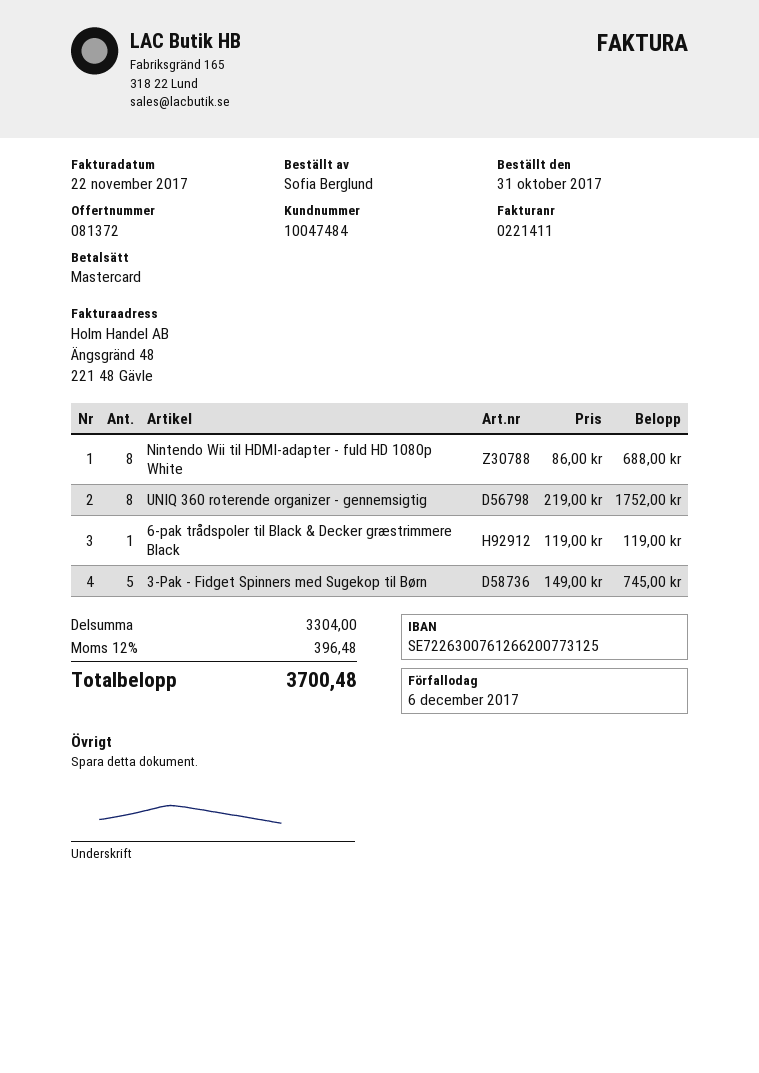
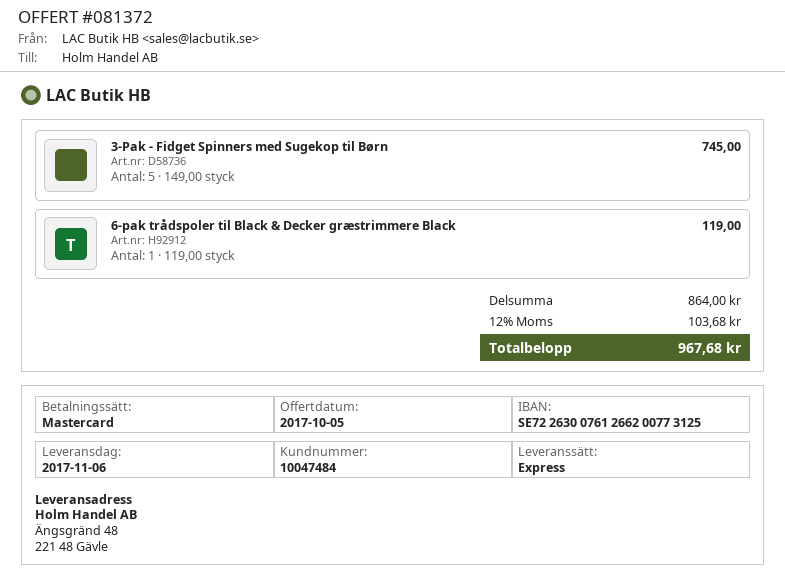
Nintendo Wii til HDMI-adapter - fuld HD 1080p White: 8 x 86.00 = 688.00 -> none
UNIQ 360 roterende organizer - gennemsigtig: 8 x 219.00 = 1752.00 -> none
subtotal: 3304.00 -> 864.00
tax: 12% = 396.48 -> 12% = 103.68
total: 3700.48 -> 967.68

